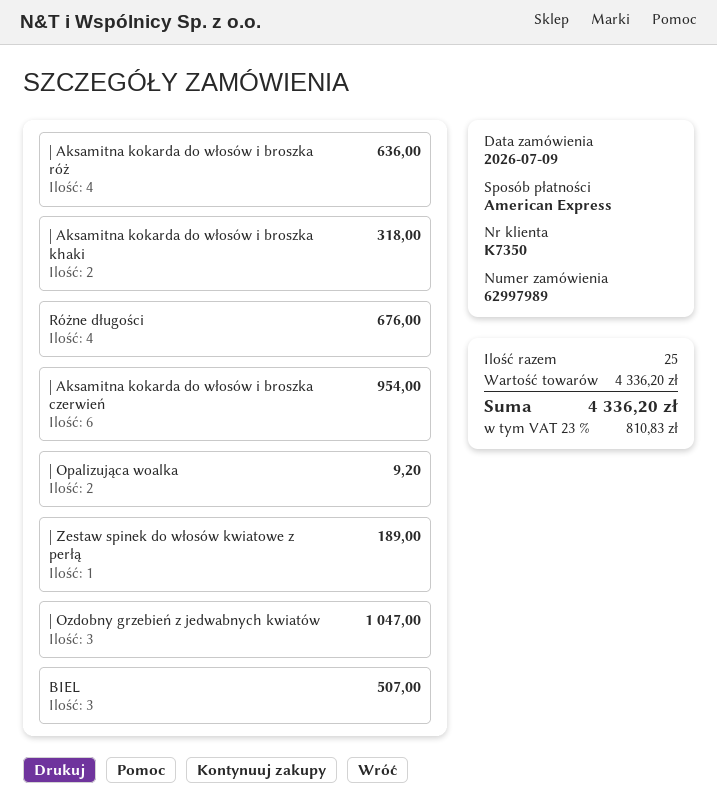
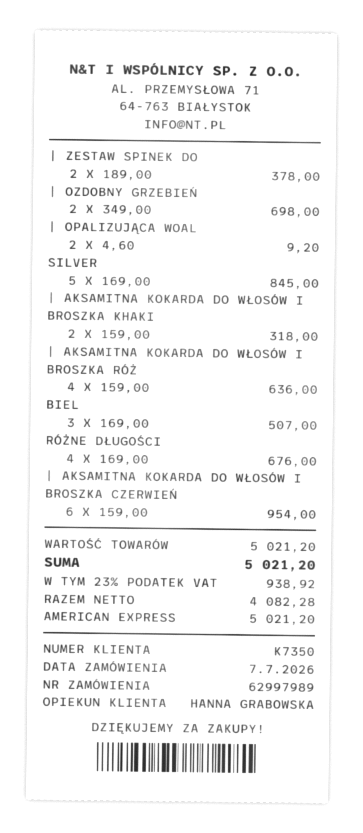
order date: 2026-07-09 -> 2026-07-07
| Zestaw spinek do włosów kwiatowe z perłą: 1 for 189.00 -> 2 for 378.00
| Ozdobny grzebień z jedwabnych kwiatów: 3 for 1047.00 -> 2 for 698.00
SILVER: none -> 5 for 845.00
subtotal: 4336.20 -> 5021.20
tax: 23% = 810.83 -> 23% = 938.92
total: 4336.20 -> 5021.20

